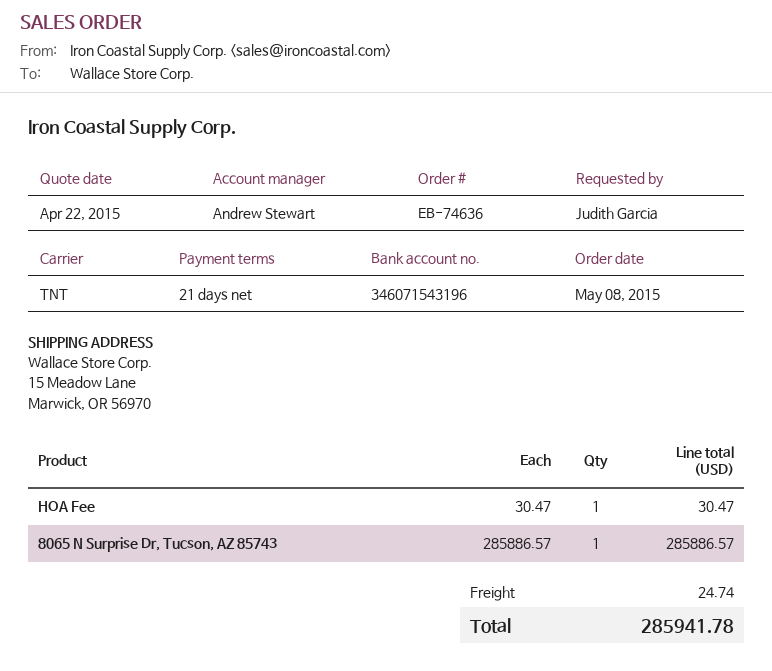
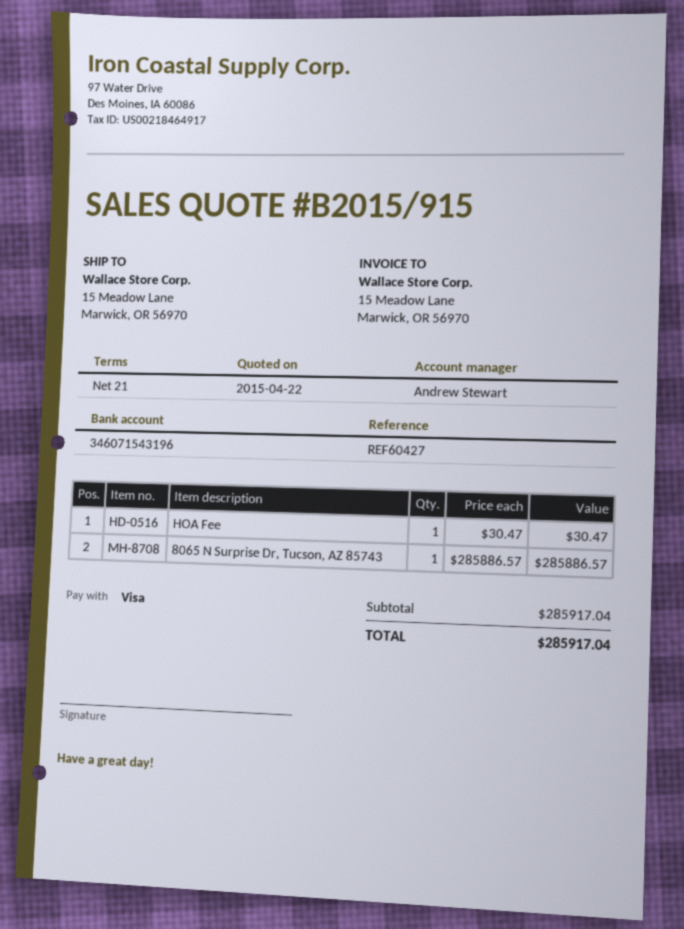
shipping: 24.74 -> none
total: 285941.78 -> 285917.04

